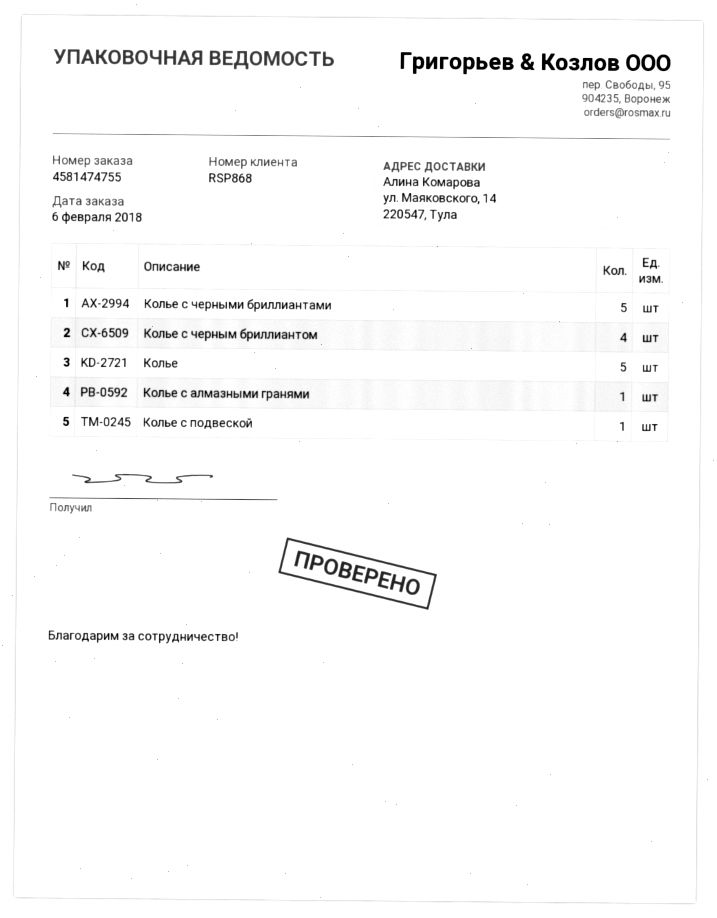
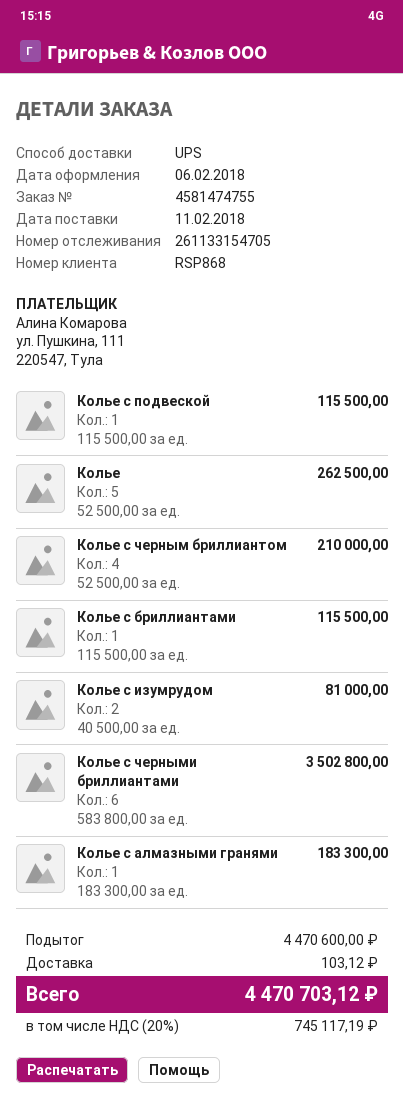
Колье с черными бриллиантами: 5 -> 6
Колье с бриллиантами: none -> 1
Колье с изумрудом: none -> 2

